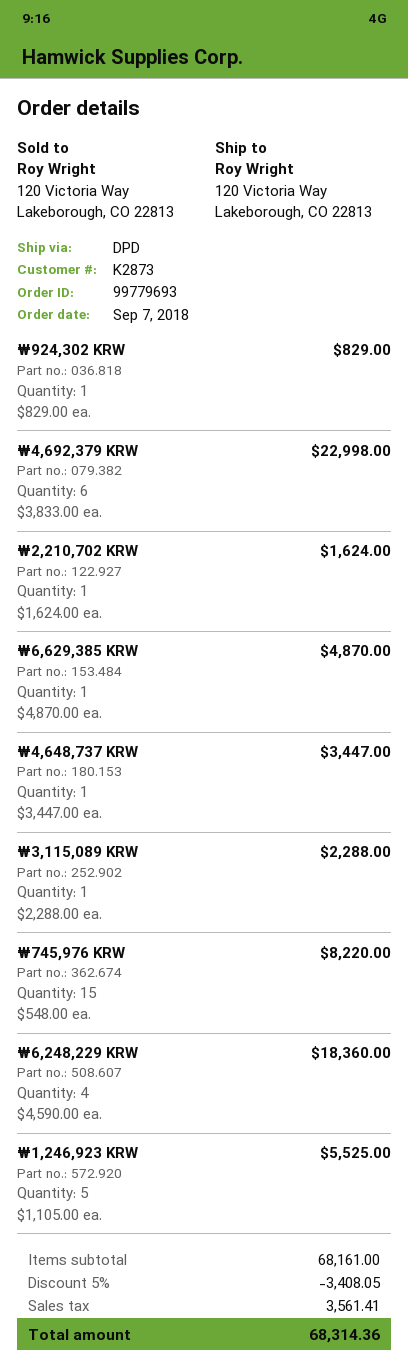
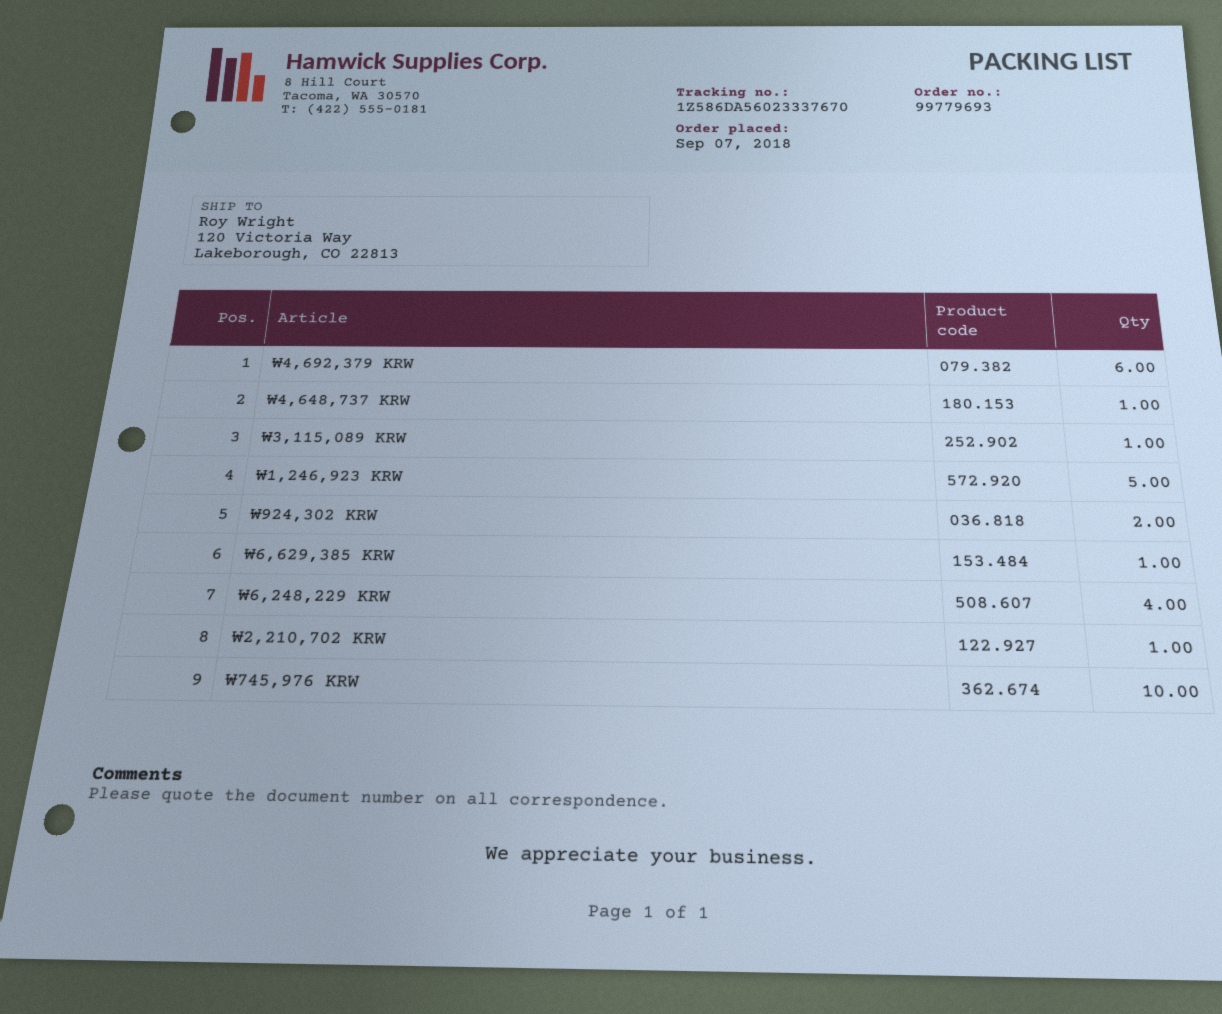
₩924,302 KRW: 1 -> 2
₩745,976 KRW: 15 -> 10

